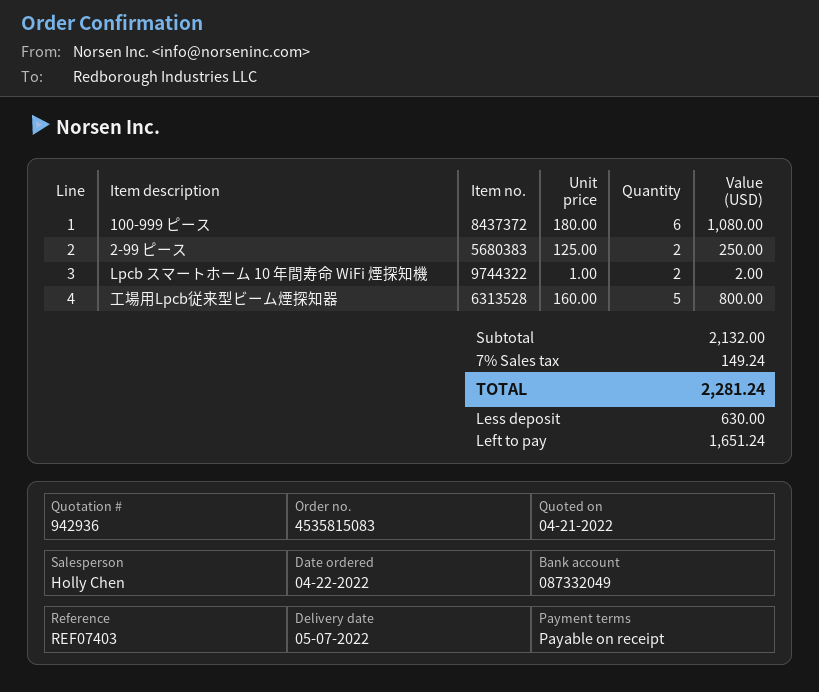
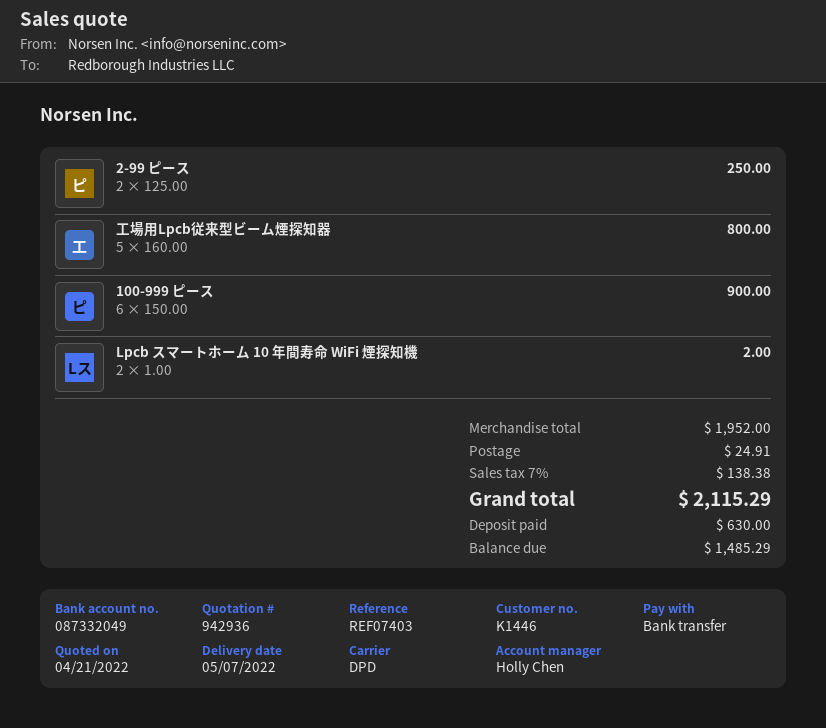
100-999 ピース: 6 x 180.00 = 1080.00 -> 6 x 150.00 = 900.00
subtotal: 2132.00 -> 1952.00
shipping: none -> 24.91
tax: 7% = 149.24 -> 7% = 138.38
total: 2281.24 -> 2115.29
balance: 1651.24 -> 1485.29

